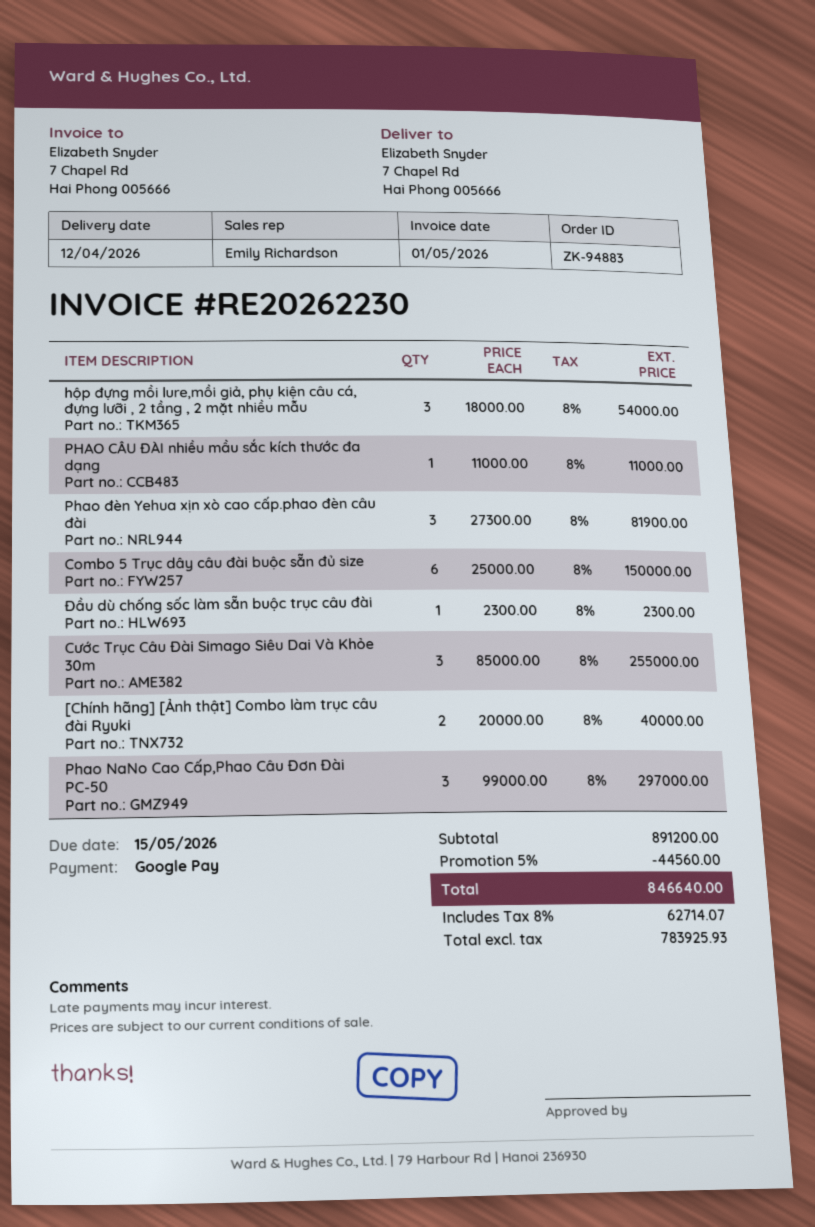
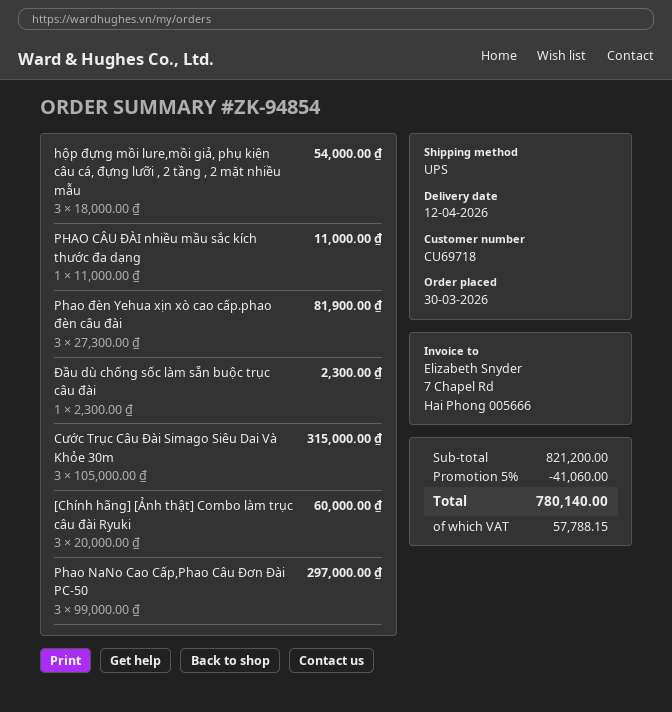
order number: ZK-94883 -> ZK-94854
Combo 5 Trục dây câu đài buộc sẵn đủ size: 6 x 25000.00 = 150000.00 -> none
Cước Trục Câu Đài Simago Siêu Dai Và Khỏe 30m: 3 x 85000.00 = 255000.00 -> 3 x 105000.00 = 315000.00
[Chính hãng] [Ảnh thật] Combo làm trục câu đài Ryuki: 2 x 20000.00 = 40000.00 -> 3 x 20000.00 = 60000.00
subtotal: 891200.00 -> 821200.00
discount: 5% = 44560.00 -> 5% = 41060.00
tax: 62714.07 -> 57788.15
total: 846640.00 -> 780140.00

